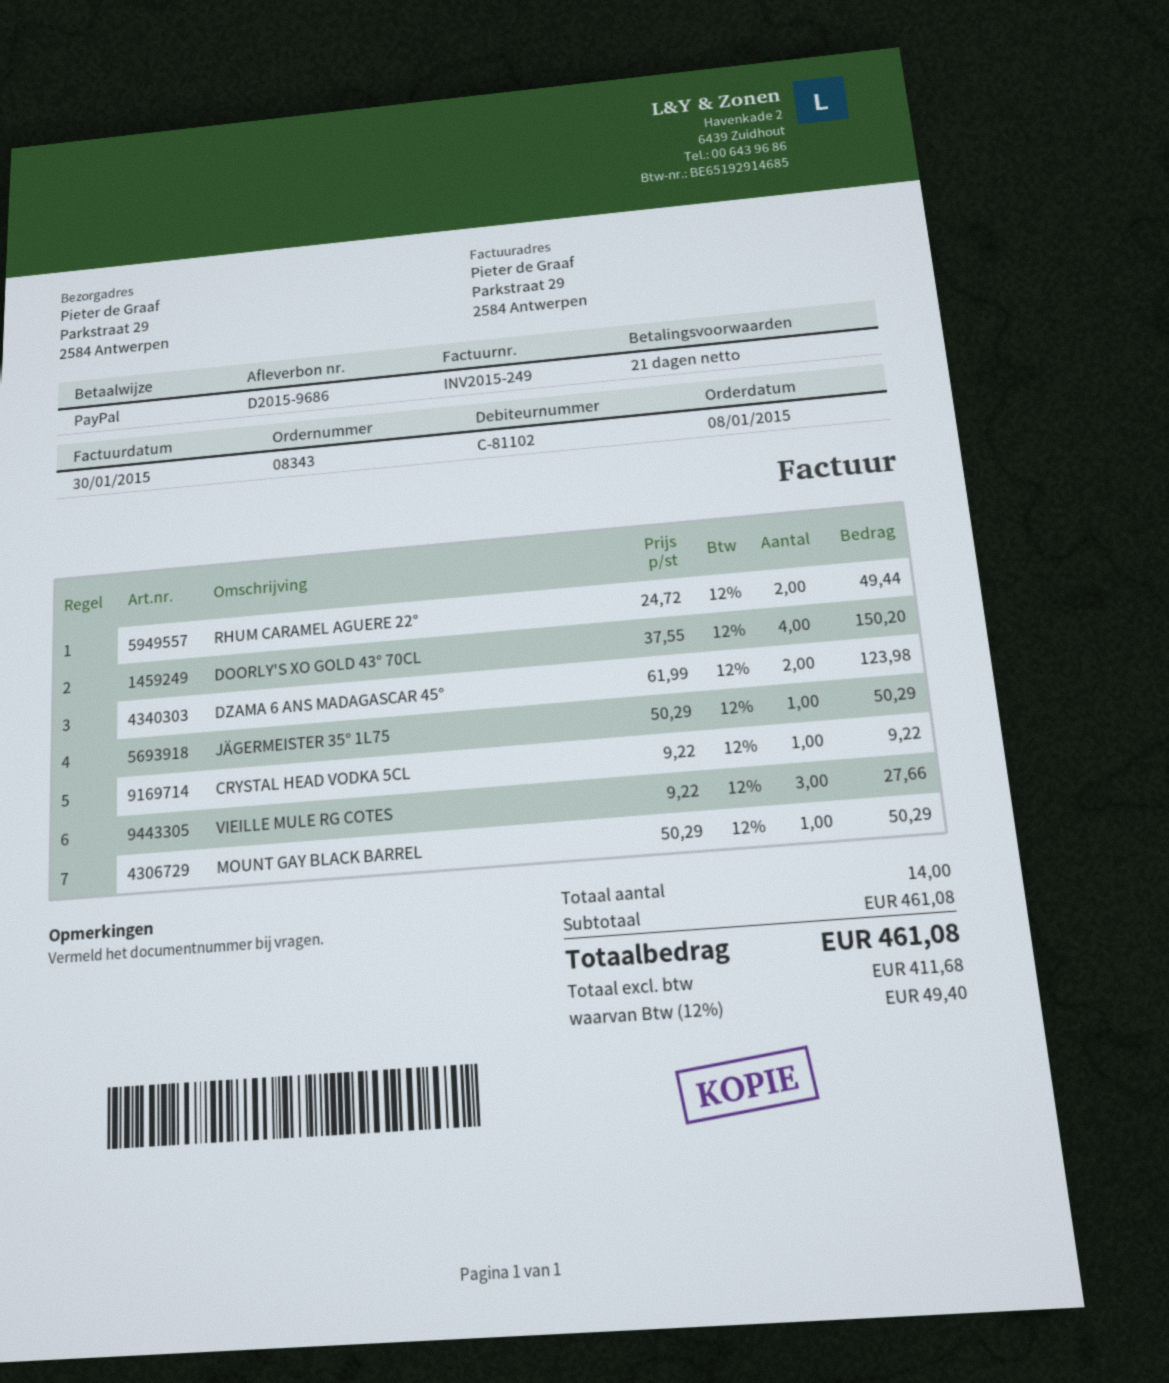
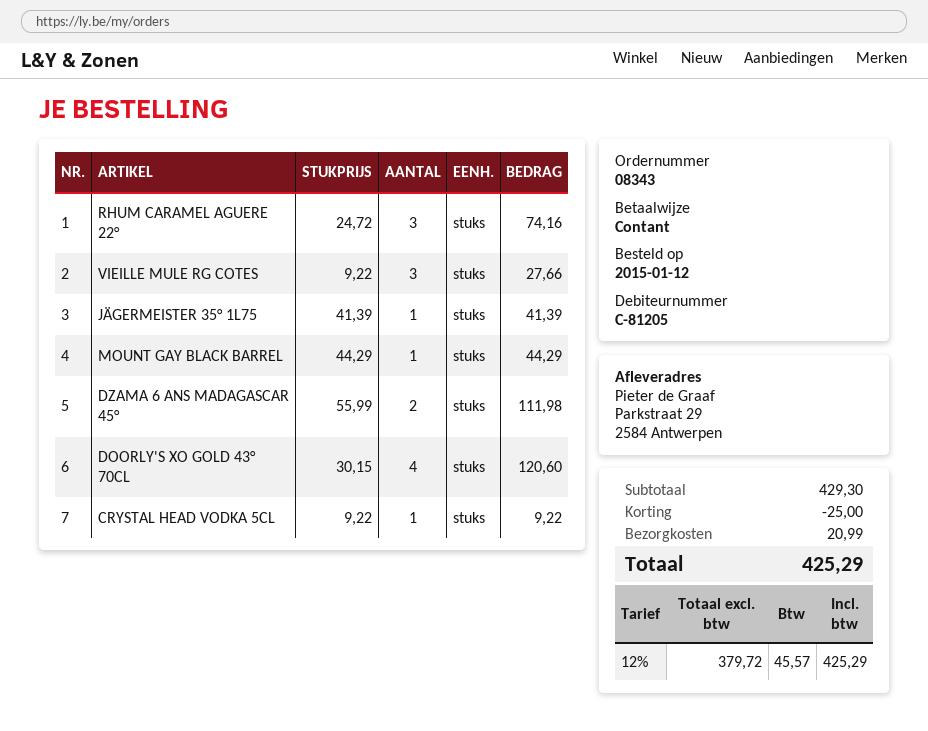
order date: 2015-01-08 -> 2015-01-12
customer number: C-81102 -> C-81205
payment method: PayPal -> cash
RHUM CARAMEL AGUERE 22°: 2 x 24.72 = 49.44 -> 3 x 24.72 = 74.16
DOORLY'S XO GOLD 43° 70CL: 4 x 37.55 = 150.20 -> 4 x 30.15 = 120.60
DZAMA 6 ANS MADAGASCAR 45°: 2 x 61.99 = 123.98 -> 2 x 55.99 = 111.98
JÄGERMEISTER 35° 1L75: 1 x 50.29 = 50.29 -> 1 x 41.39 = 41.39
MOUNT GAY BLACK BARREL: 1 x 50.29 = 50.29 -> 1 x 44.29 = 44.29
subtotal: 461.08 -> 429.30
discount: none -> 25.00
shipping: none -> 20.99
net: 411.68 -> 379.72
tax: 12% = 49.40 -> 12% = 45.57
total: 461.08 -> 425.29

